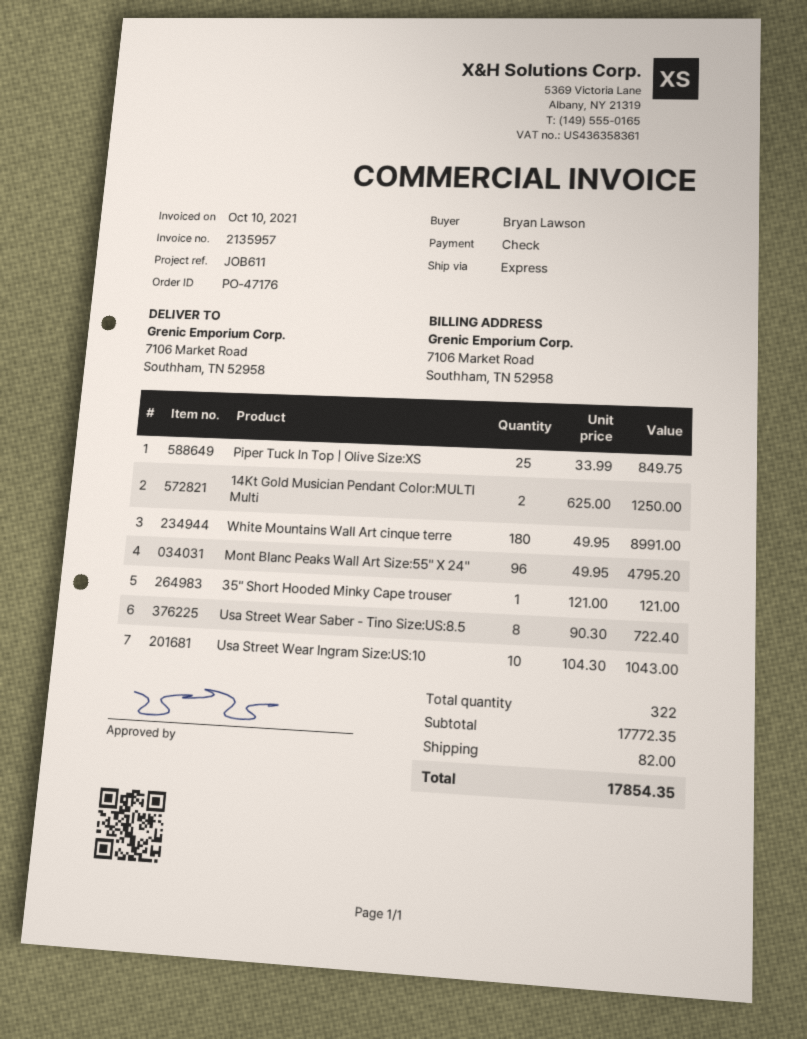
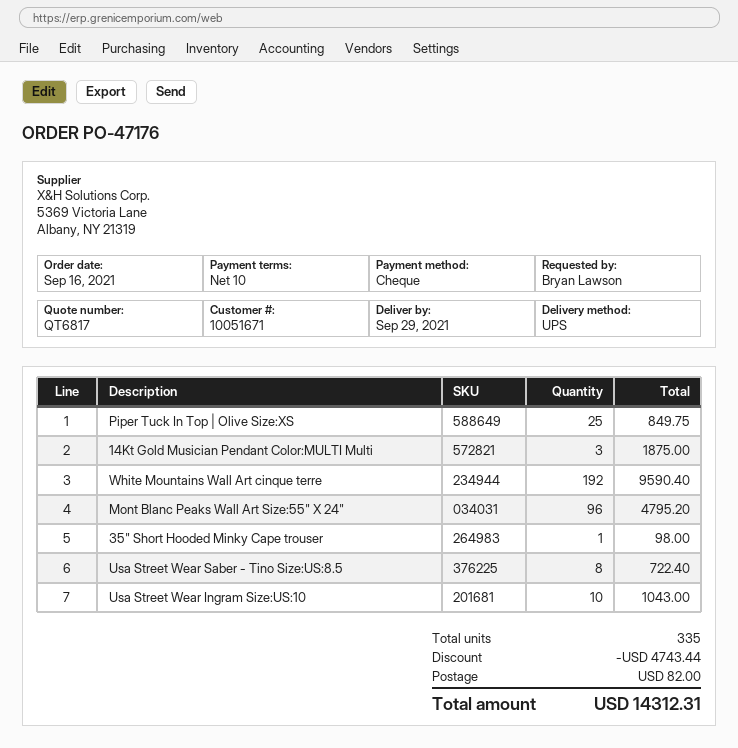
shipping method: express -> UPS
14Kt Gold Musician Pendant Color:MULTI Multi: 2 for 1250.00 -> 3 for 1875.00
White Mountains Wall Art cinque terre: 180 for 8991.00 -> 192 for 9590.40
35" Short Hooded Minky Cape trouser: 1 for 121.00 -> 1 for 98.00
total quantity: 322 -> 335
discount: none -> 4743.44
total: 17854.35 -> 14312.31

